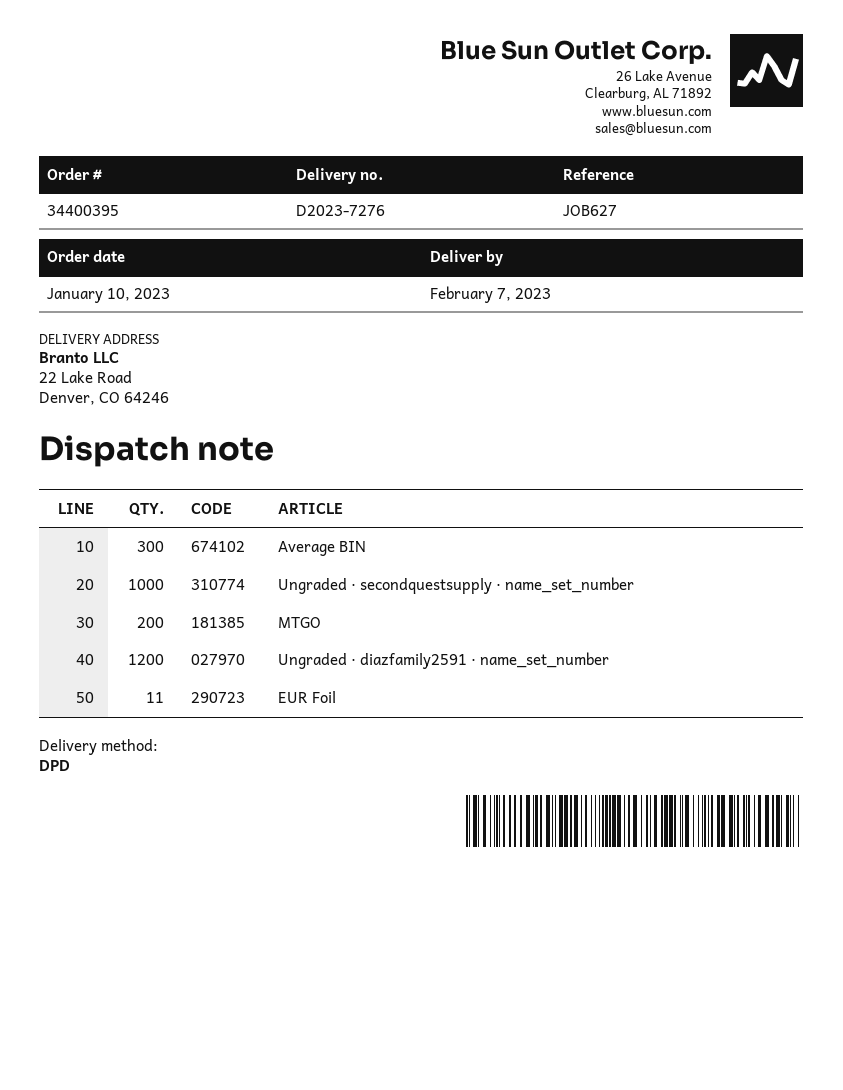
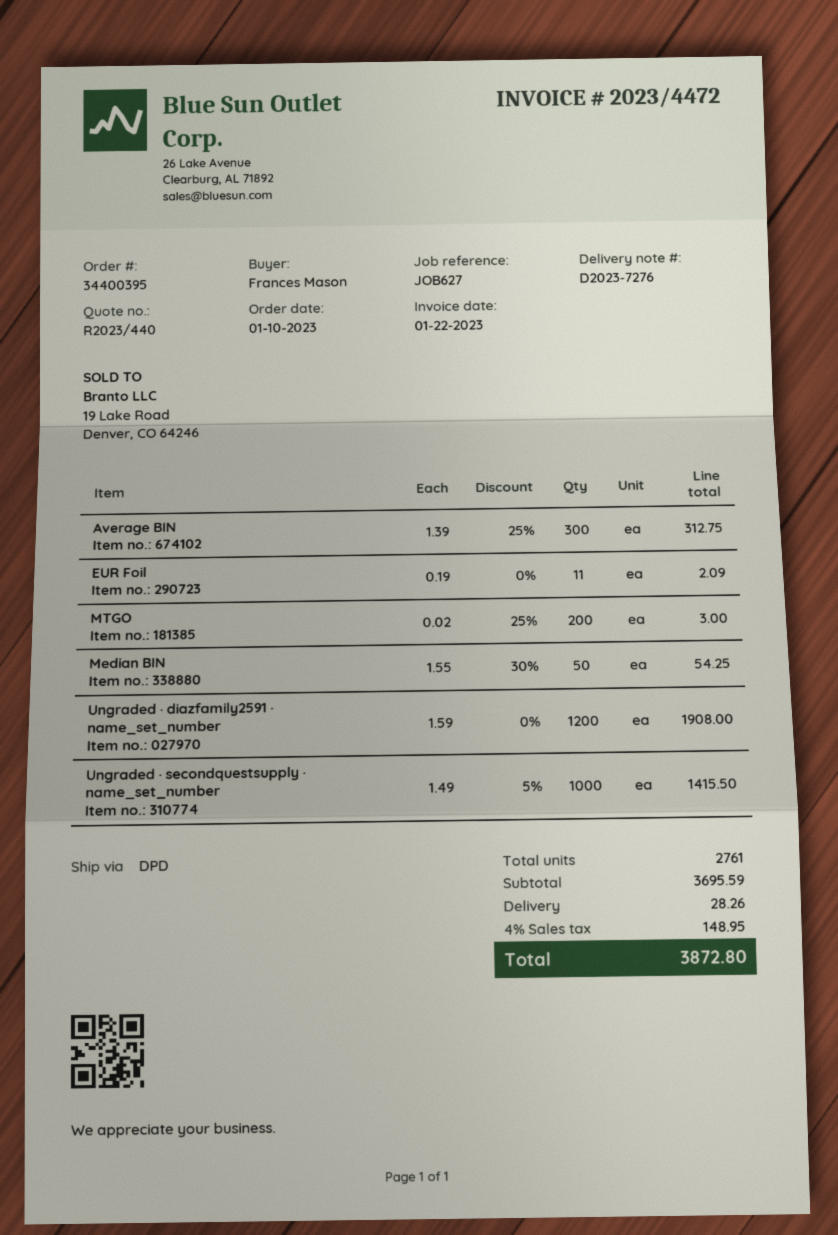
Median BIN: none -> 50

